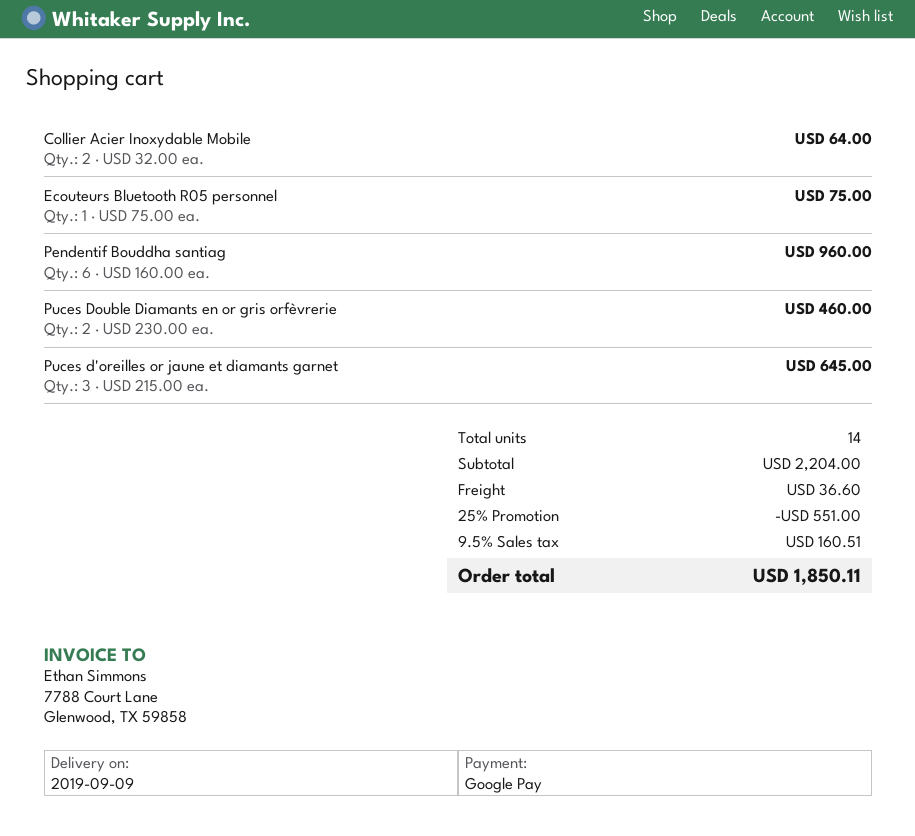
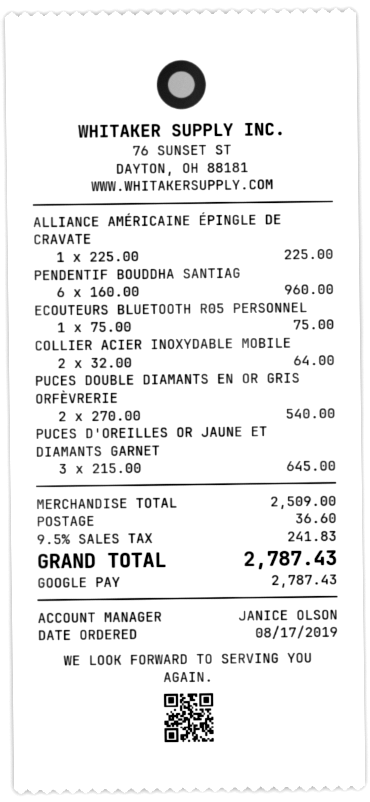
Puces Double Diamants en or gris orfèvrerie: 2 x 230.00 = 460.00 -> 2 x 270.00 = 540.00
ALLIANCE AMÉRICAINE ÉPINGLE DE CRAVATE: none -> 1 x 225.00 = 225.00
subtotal: 2204.00 -> 2509.00
discount: 25% = 551.00 -> none
tax: 9.5% = 160.51 -> 9.5% = 241.83
total: 1850.11 -> 2787.43

